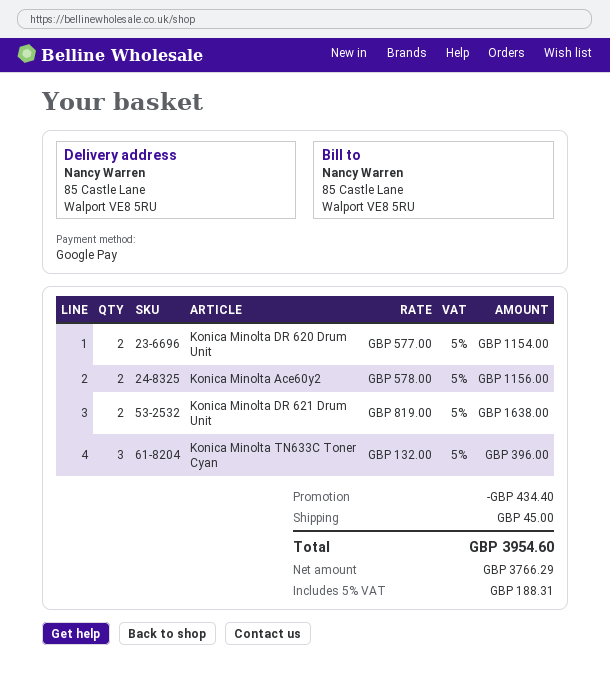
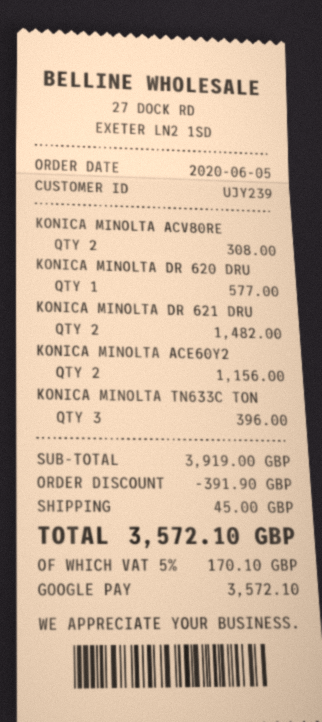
Konica Minolta DR 620 Drum Unit: 2 for 1154.00 -> 1 for 577.00
Konica Minolta DR 621 Drum Unit: 2 for 1638.00 -> 2 for 1482.00
KONICA MINOLTA ACV80RE: none -> 2 for 308.00
discount: 434.40 -> 391.90
tax: 5% = 188.31 -> 5% = 170.10
total: 3954.60 -> 3572.10

